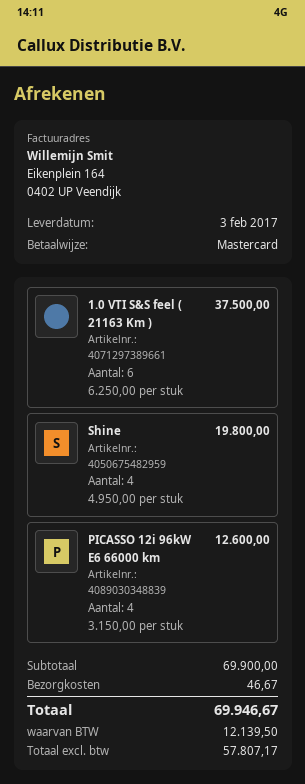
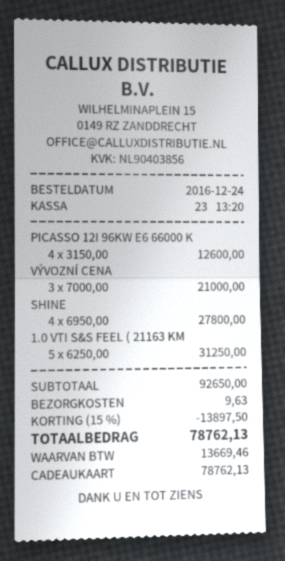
payment method: Mastercard -> gift card
1.0 VTI S&S feel ( 21163 Km ): 6 x 6250.00 = 37500.00 -> 5 x 6250.00 = 31250.00
Shine: 4 x 4950.00 = 19800.00 -> 4 x 6950.00 = 27800.00
VÝVOZNÍ CENA: none -> 3 x 7000.00 = 21000.00
subtotal: 69900.00 -> 92650.00
discount: none -> 15% = 13897.50
shipping: 46.67 -> 9.63
tax: 12139.50 -> 13669.46
total: 69946.67 -> 78762.13

